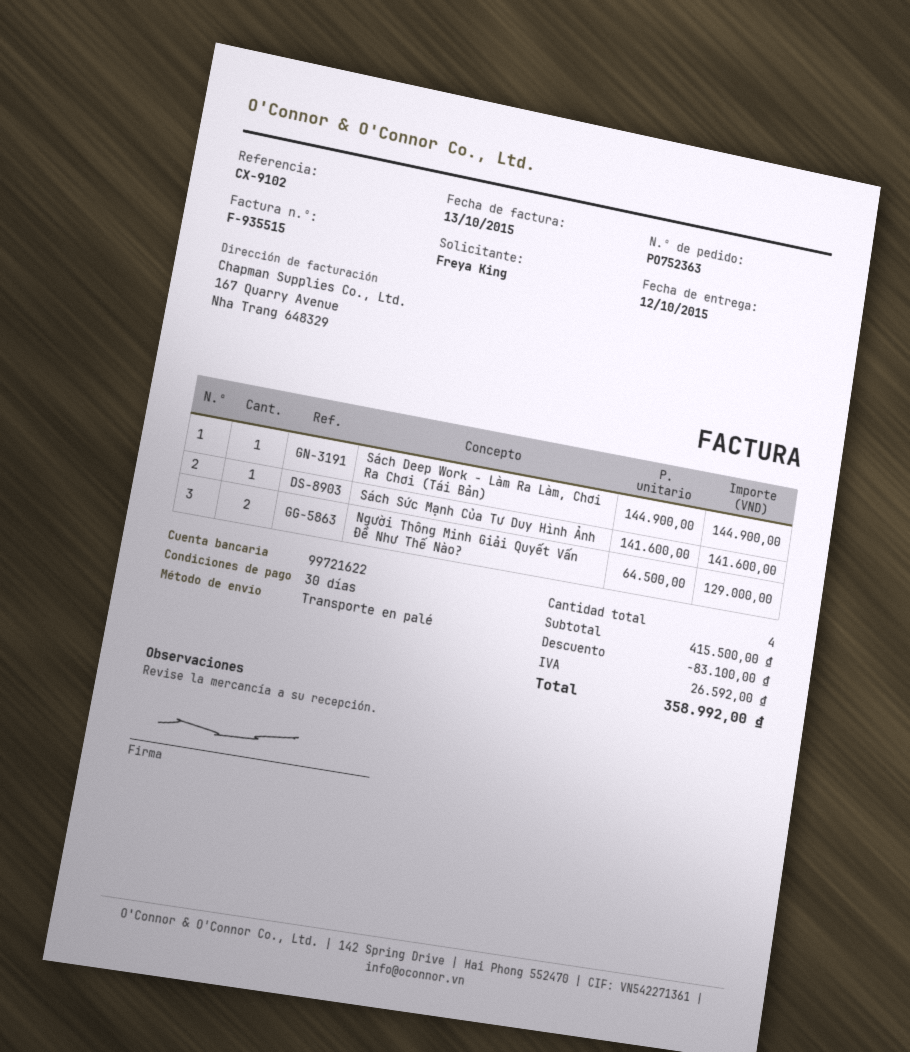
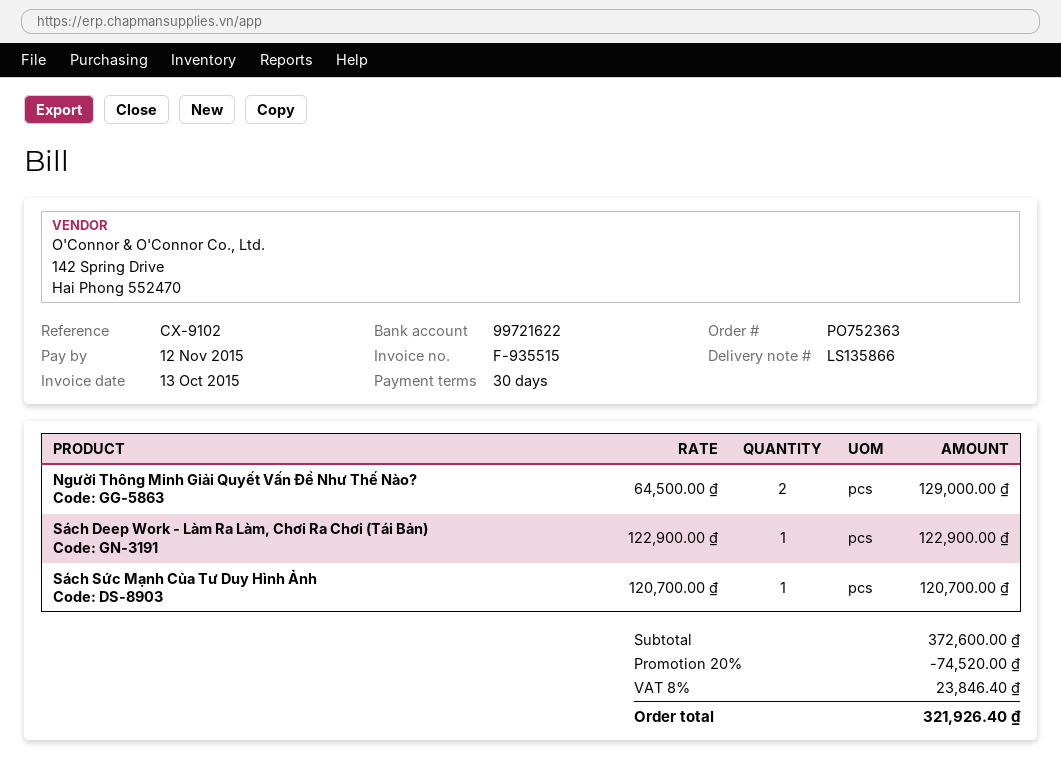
Sách Deep Work - Làm Ra Làm, Chơi Ra Chơi (Tái Bản): 1 x 144900.00 = 144900.00 -> 1 x 122900.00 = 122900.00
Sách Sức Mạnh Của Tư Duy Hình Ảnh: 1 x 141600.00 = 141600.00 -> 1 x 120700.00 = 120700.00
subtotal: 415500.00 -> 372600.00
discount: 83100.00 -> 74520.00
tax: 26592.00 -> 23846.40
total: 358992.00 -> 321926.40

